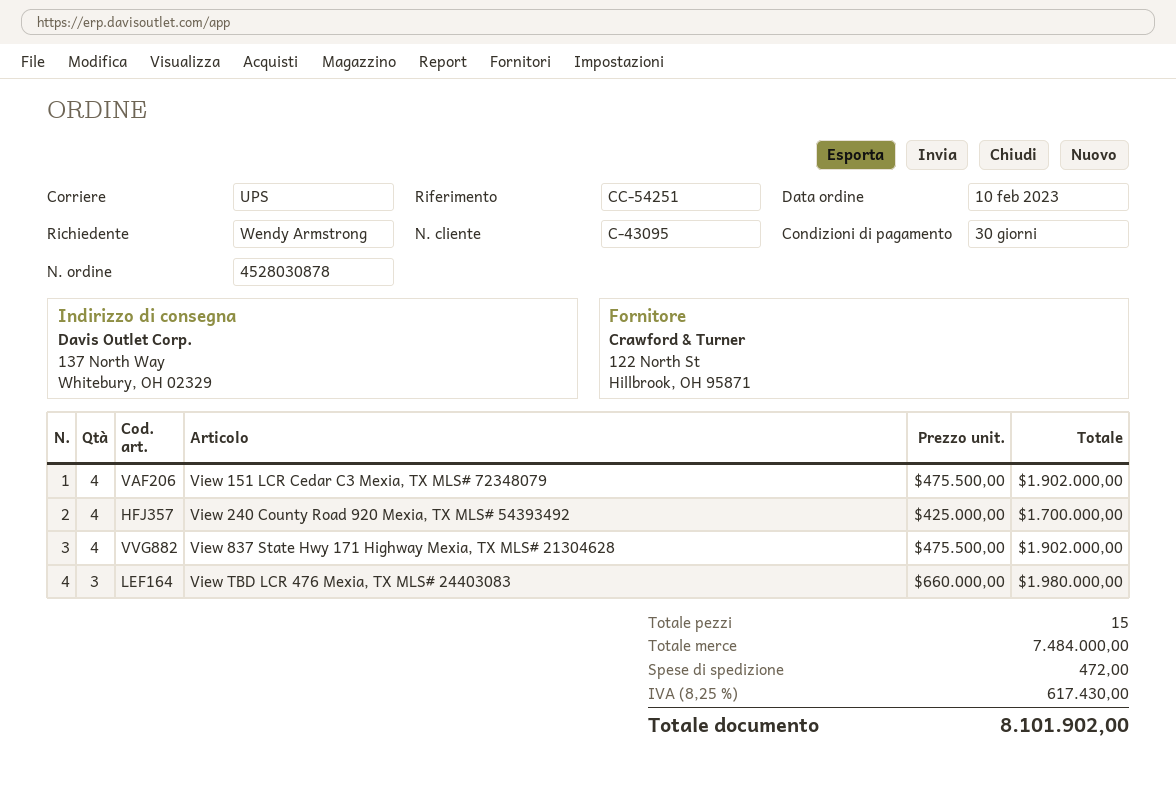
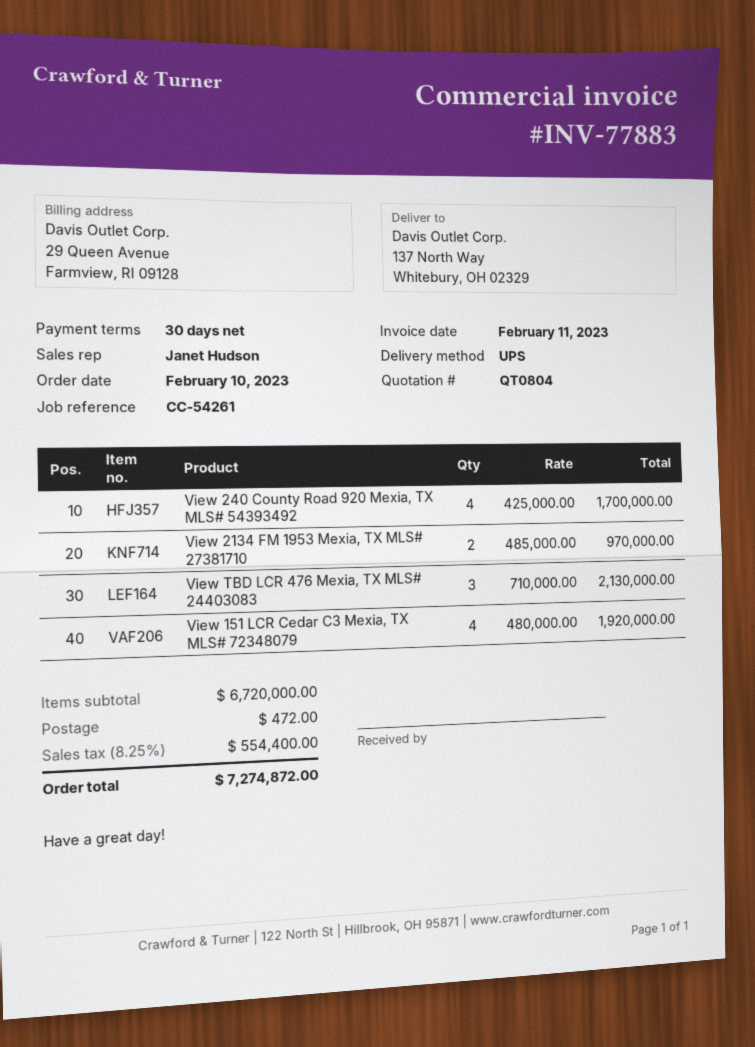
reference: CC-54251 -> CC-54261
View 151 LCR Cedar C3 Mexia, TX MLS# 72348079: 4 x 475500.00 = 1902000.00 -> 4 x 480000.00 = 1920000.00
View 837 State Hwy 171 Highway Mexia, TX MLS# 21304628: 4 x 475500.00 = 1902000.00 -> none
View TBD LCR 476 Mexia, TX MLS# 24403083: 3 x 660000.00 = 1980000.00 -> 3 x 710000.00 = 2130000.00
View 2134 FM 1953 Mexia, TX MLS# 27381710: none -> 2 x 485000.00 = 970000.00
subtotal: 7484000.00 -> 6720000.00
tax: 8.25% = 617430.00 -> 8.25% = 554400.00
total: 8101902.00 -> 7274872.00

